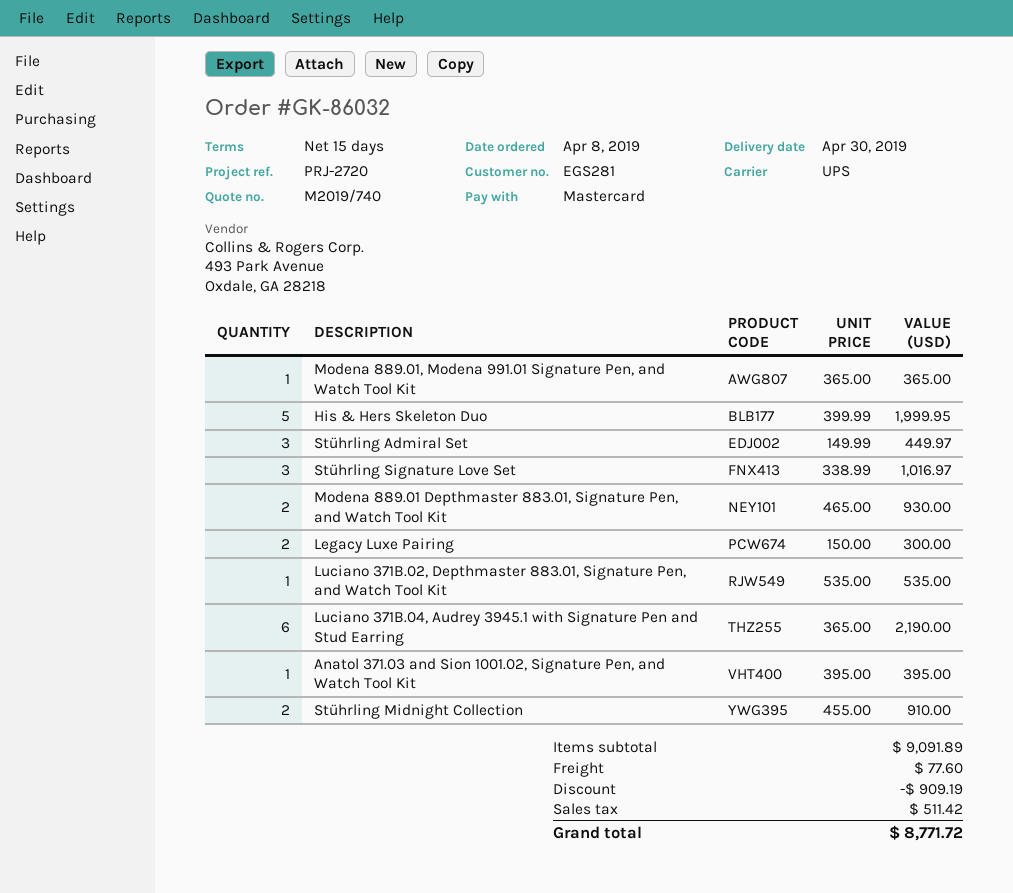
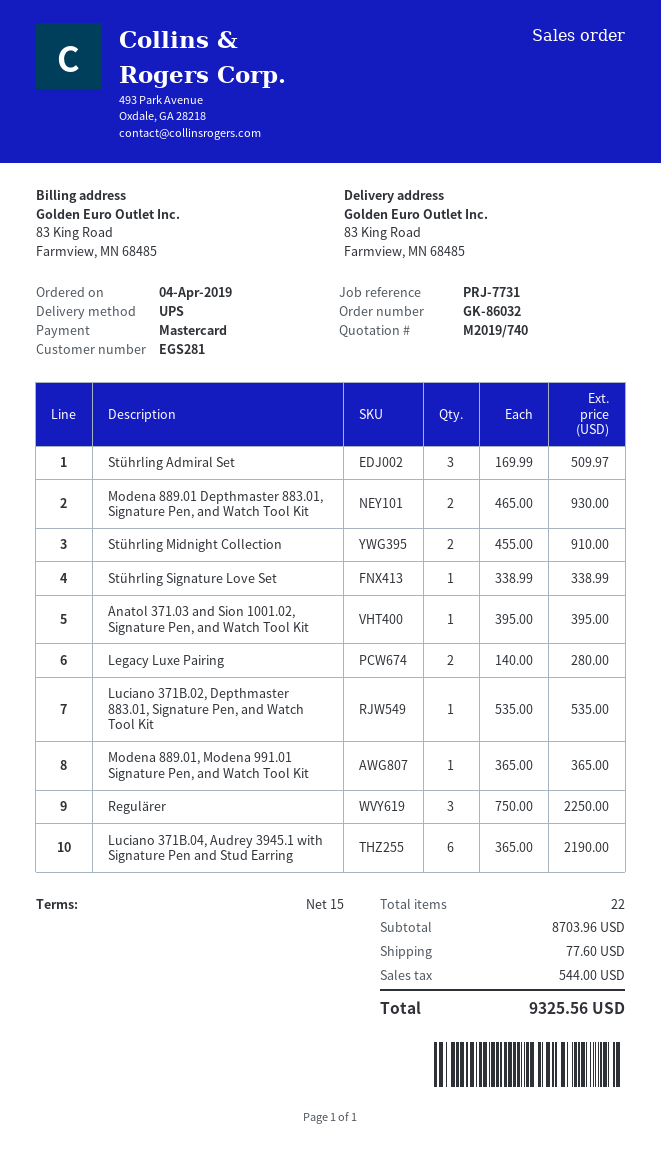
order date: 2019-04-08 -> 2019-04-04
reference: PRJ-2720 -> PRJ-7731
His & Hers Skeleton Duo: 5 x 399.99 = 1999.95 -> none
Stührling Admiral Set: 3 x 149.99 = 449.97 -> 3 x 169.99 = 509.97
Stührling Signature Love Set: 3 x 338.99 = 1016.97 -> 1 x 338.99 = 338.99
Legacy Luxe Pairing: 2 x 150.00 = 300.00 -> 2 x 140.00 = 280.00
Regulärer: none -> 3 x 750.00 = 2250.00
subtotal: 9091.89 -> 8703.96
discount: 909.19 -> none
tax: 511.42 -> 544.00
total: 8771.72 -> 9325.56

